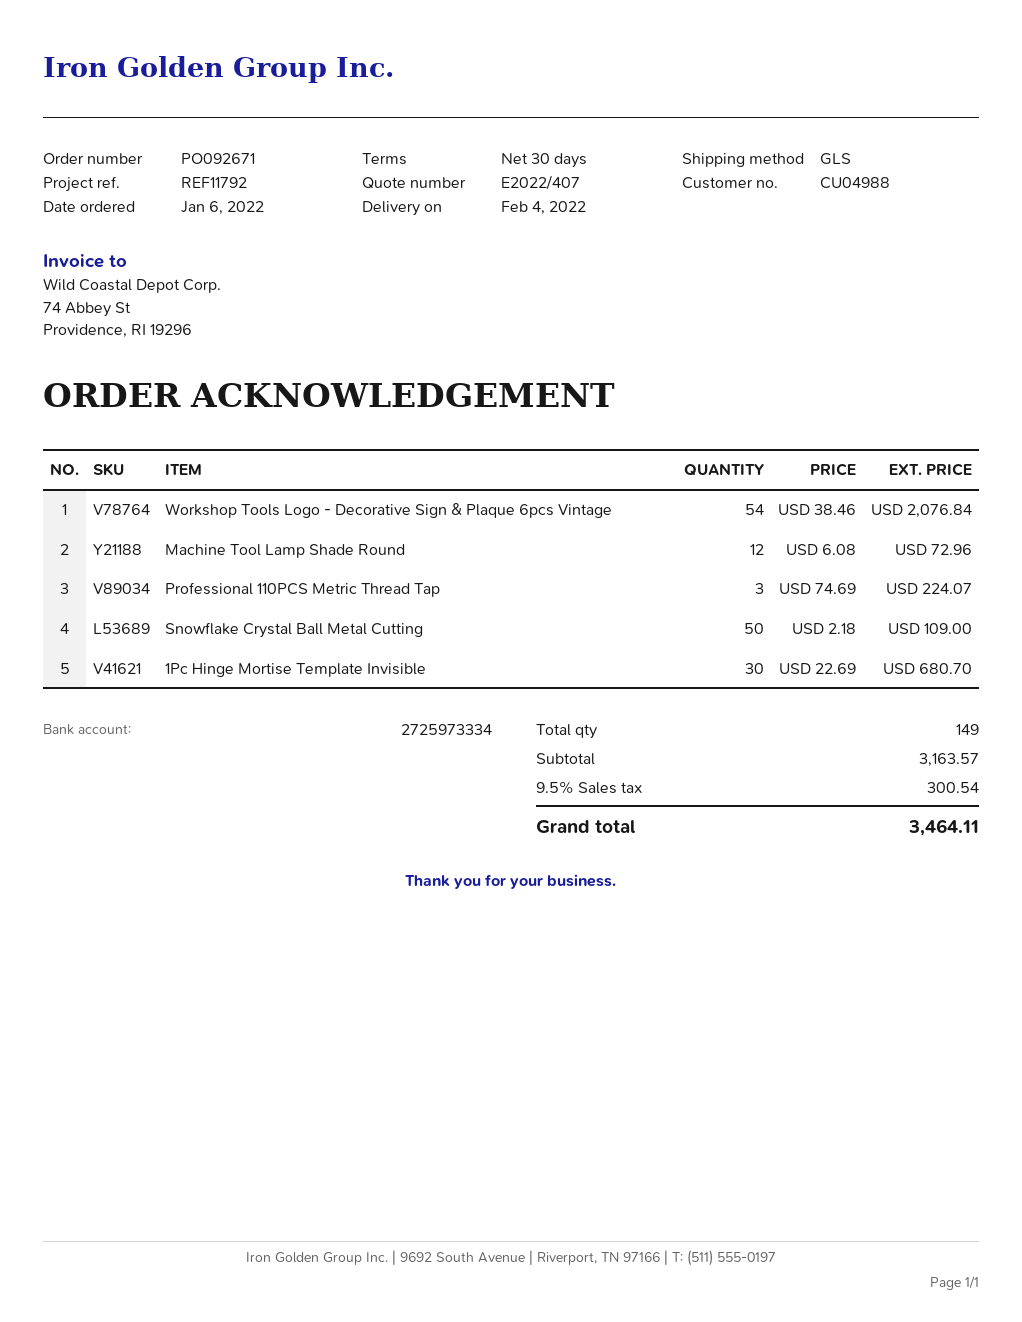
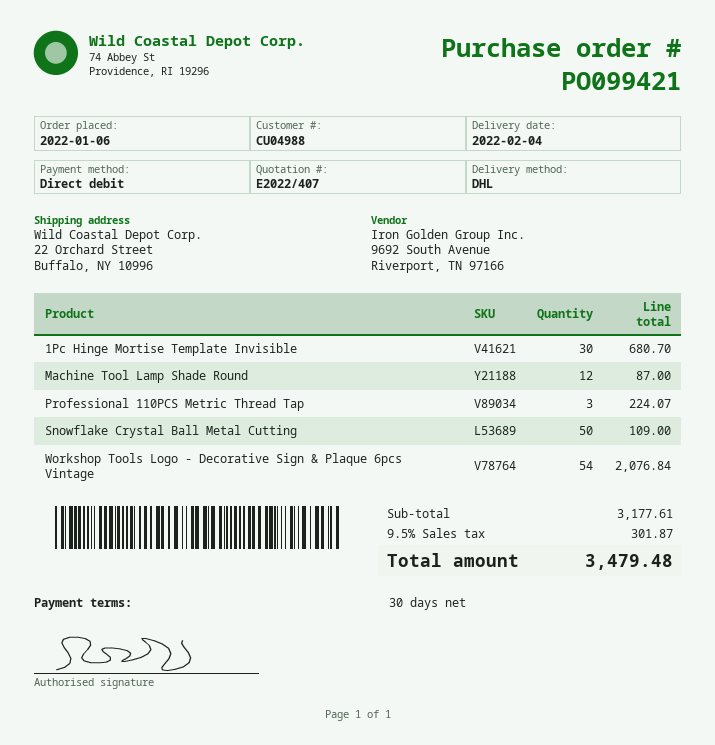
order number: PO092671 -> PO099421
shipping method: GLS -> DHL
Machine Tool Lamp Shade Round: 12 for 72.96 -> 12 for 87.00
subtotal: 3163.57 -> 3177.61
tax: 9.5% = 300.54 -> 9.5% = 301.87
total: 3464.11 -> 3479.48

